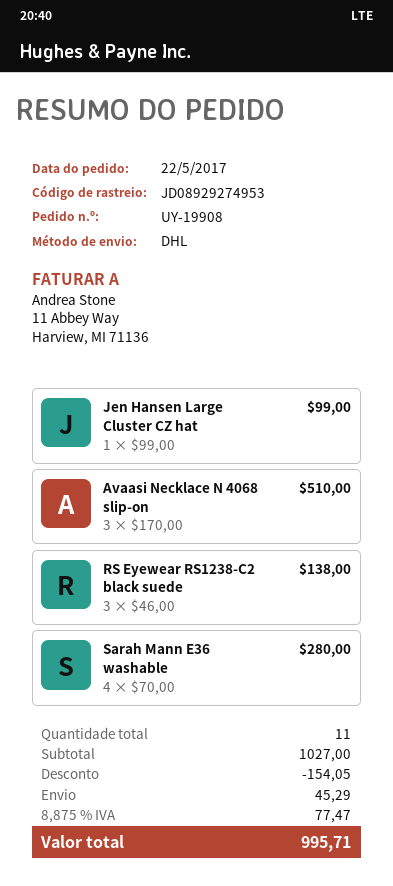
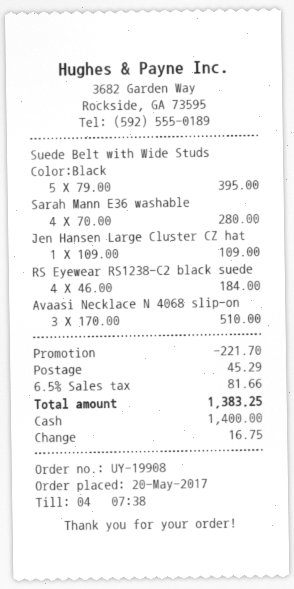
order date: 2017-05-22 -> 2017-05-20
Jen Hansen Large Cluster CZ hat: 1 x 99.00 = 99.00 -> 1 x 109.00 = 109.00
RS Eyewear RS1238-C2 black suede: 3 x 46.00 = 138.00 -> 4 x 46.00 = 184.00
Suede Belt with Wide Studs Color:Black: none -> 5 x 79.00 = 395.00
discount: 154.05 -> 221.70
tax: 8.875% = 77.47 -> 6.5% = 81.66
total: 995.71 -> 1383.25

